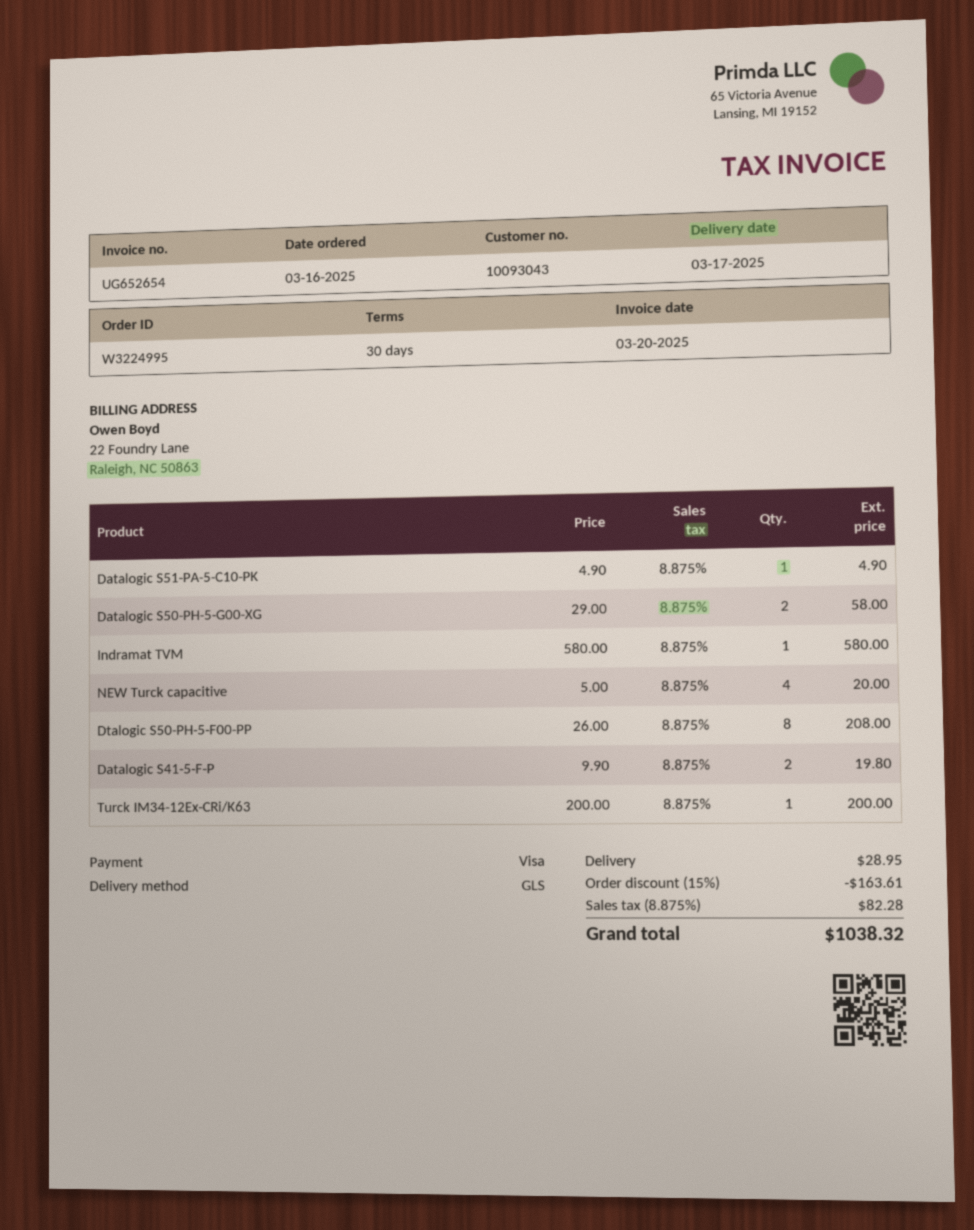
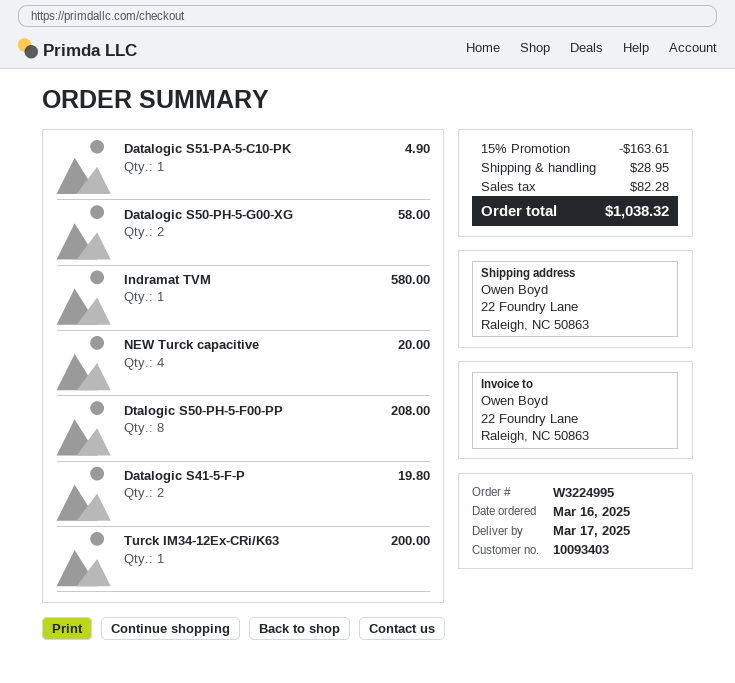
customer number: 10093043 -> 10093403

